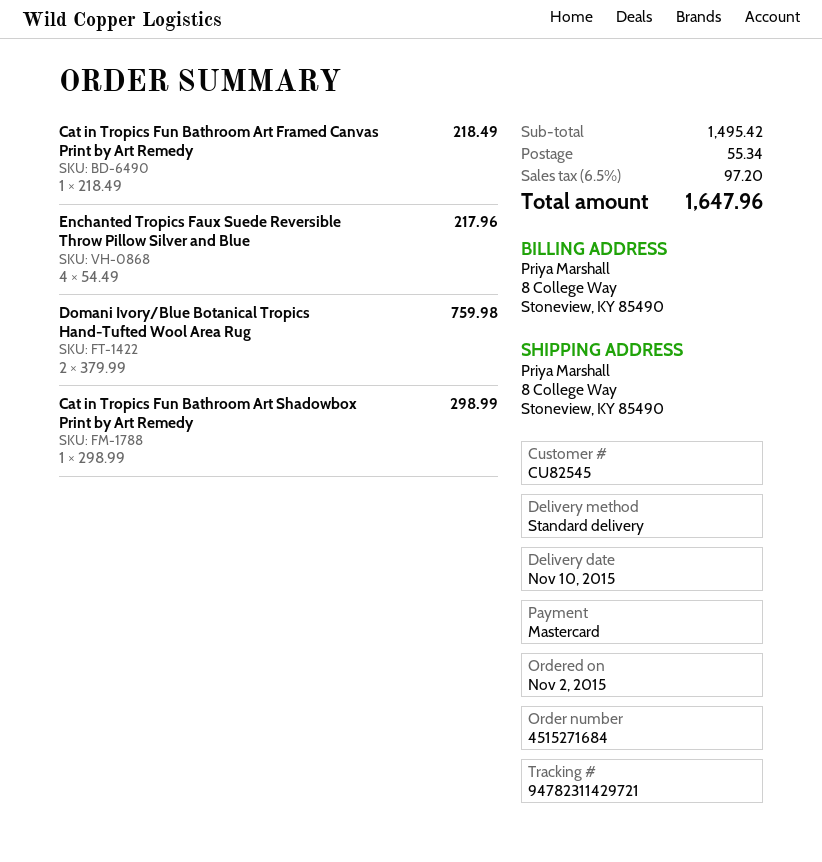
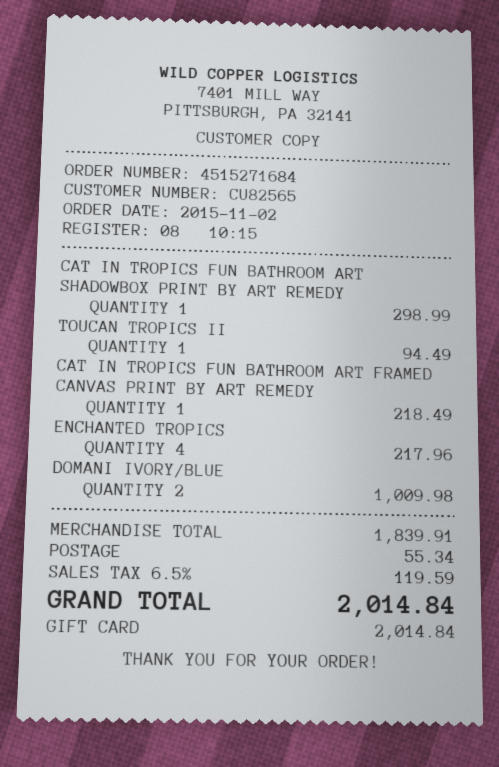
customer number: CU82545 -> CU82565
payment method: Mastercard -> gift card
Domani Ivory/Blue Botanical Tropics Hand-Tufted Wool Area Rug: 2 for 759.98 -> 2 for 1009.98
TOUCAN TROPICS II: none -> 1 for 94.49
subtotal: 1495.42 -> 1839.91
tax: 6.5% = 97.20 -> 6.5% = 119.59
total: 1647.96 -> 2014.84

